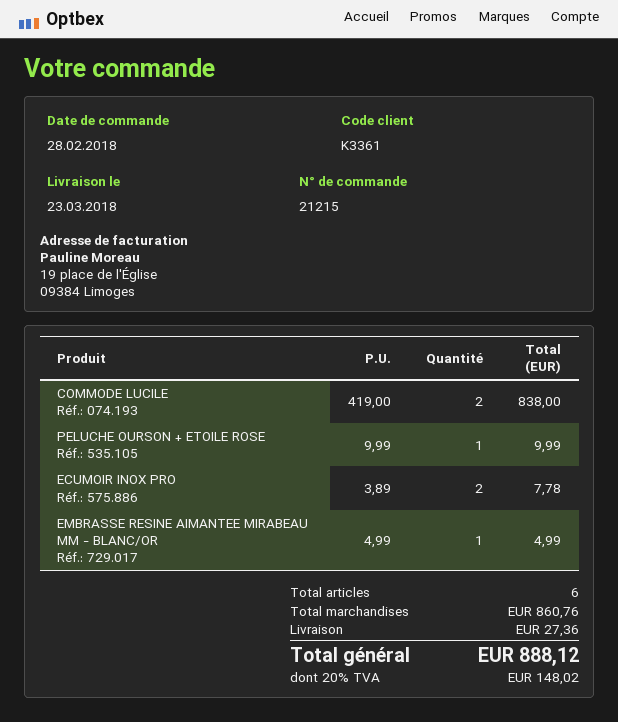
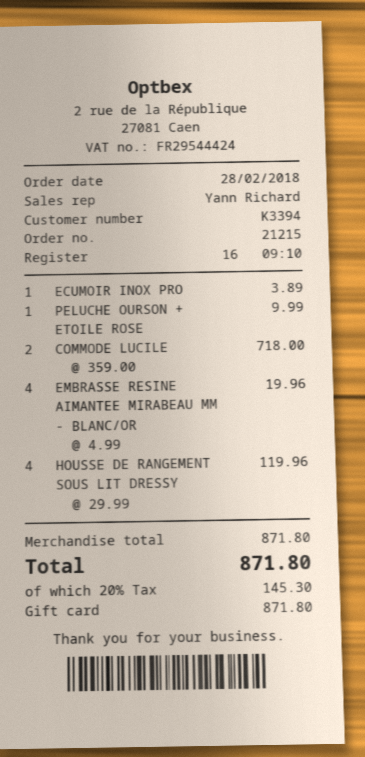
customer number: K3361 -> K3394
COMMODE LUCILE: 2 x 419.00 = 838.00 -> 2 x 359.00 = 718.00
ECUMOIR INOX PRO: 2 x 3.89 = 7.78 -> 1 x 3.89 = 3.89
EMBRASSE RESINE AIMANTEE MIRABEAU MM - BLANC/OR: 1 x 4.99 = 4.99 -> 4 x 4.99 = 19.96
HOUSSE DE RANGEMENT SOUS LIT DRESSY: none -> 4 x 29.99 = 119.96
subtotal: 860.76 -> 871.80
shipping: 27.36 -> none
tax: 20% = 148.02 -> 20% = 145.30
total: 888.12 -> 871.80

